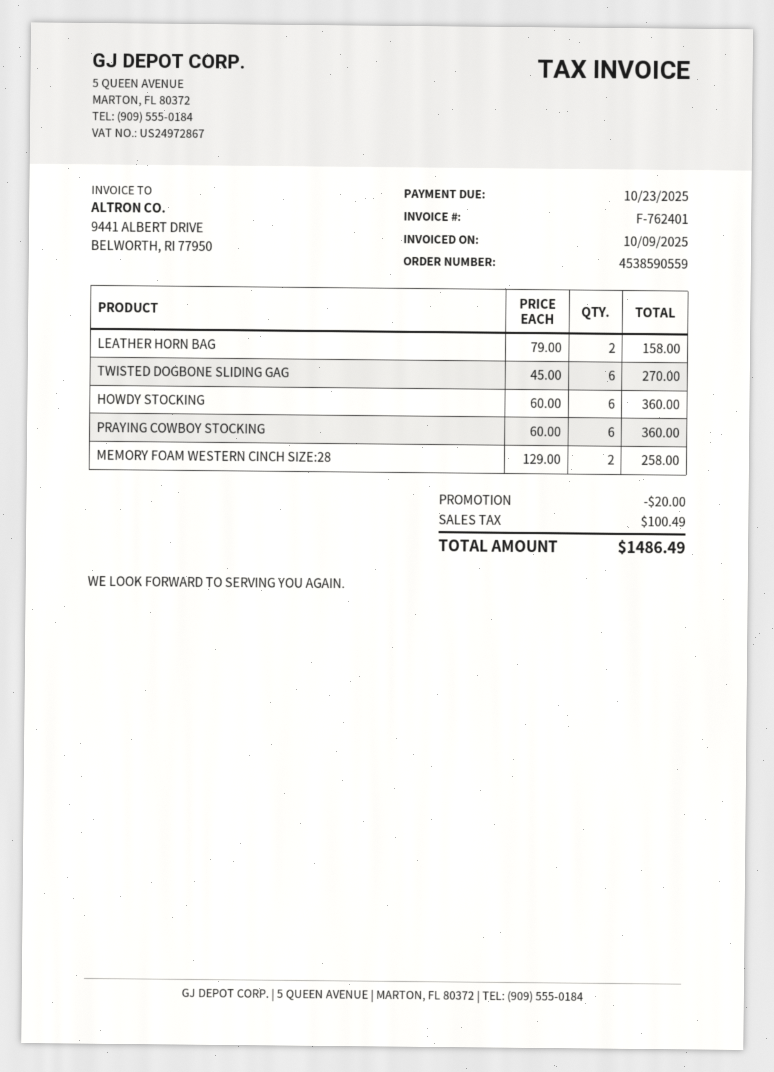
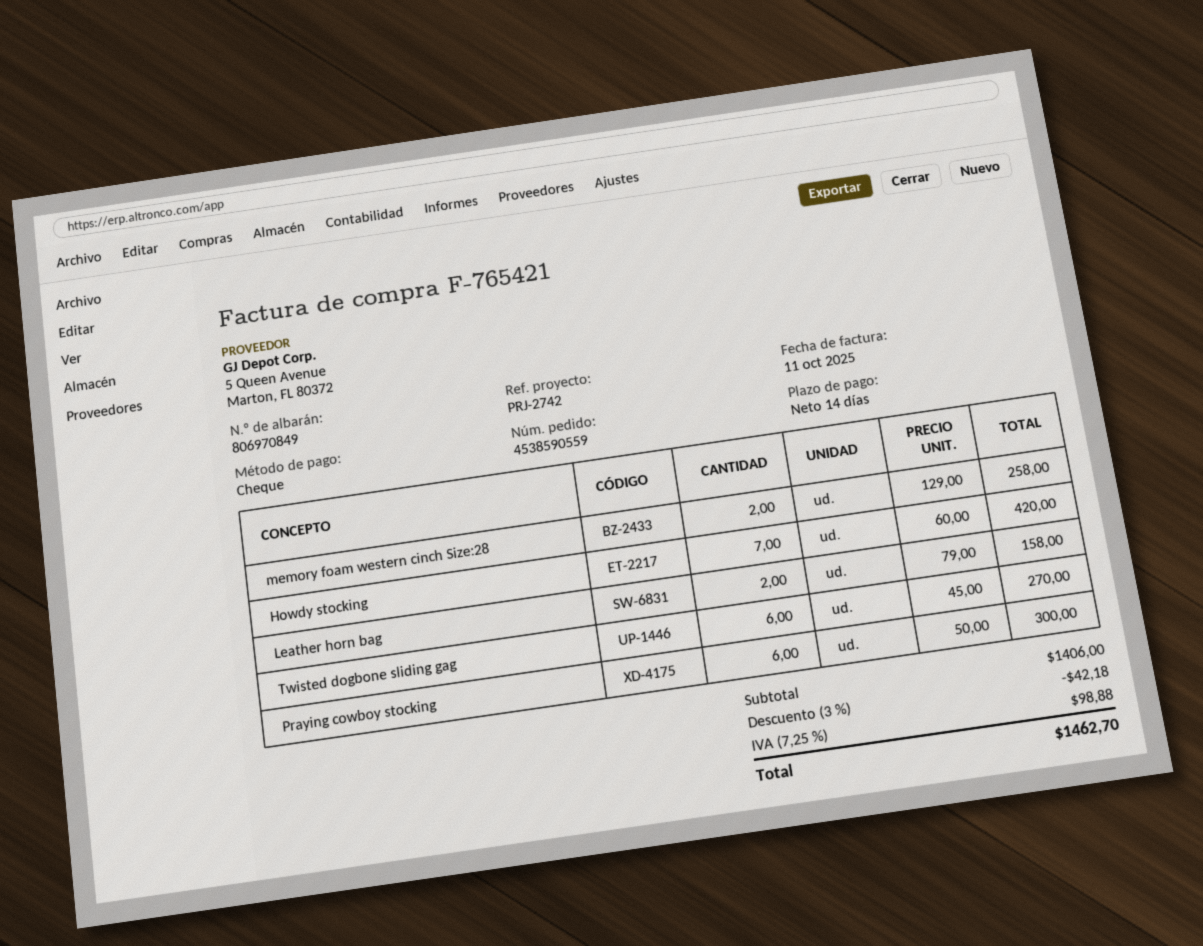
invoice number: F-762401 -> F-765421
invoice date: 2025-10-09 -> 2025-10-11
HOWDY STOCKING: 6 x 60.00 = 360.00 -> 7 x 60.00 = 420.00
PRAYING COWBOY STOCKING: 6 x 60.00 = 360.00 -> 6 x 50.00 = 300.00
discount: 20.00 -> 42.18
tax: 100.49 -> 98.88
total: 1486.49 -> 1462.70

